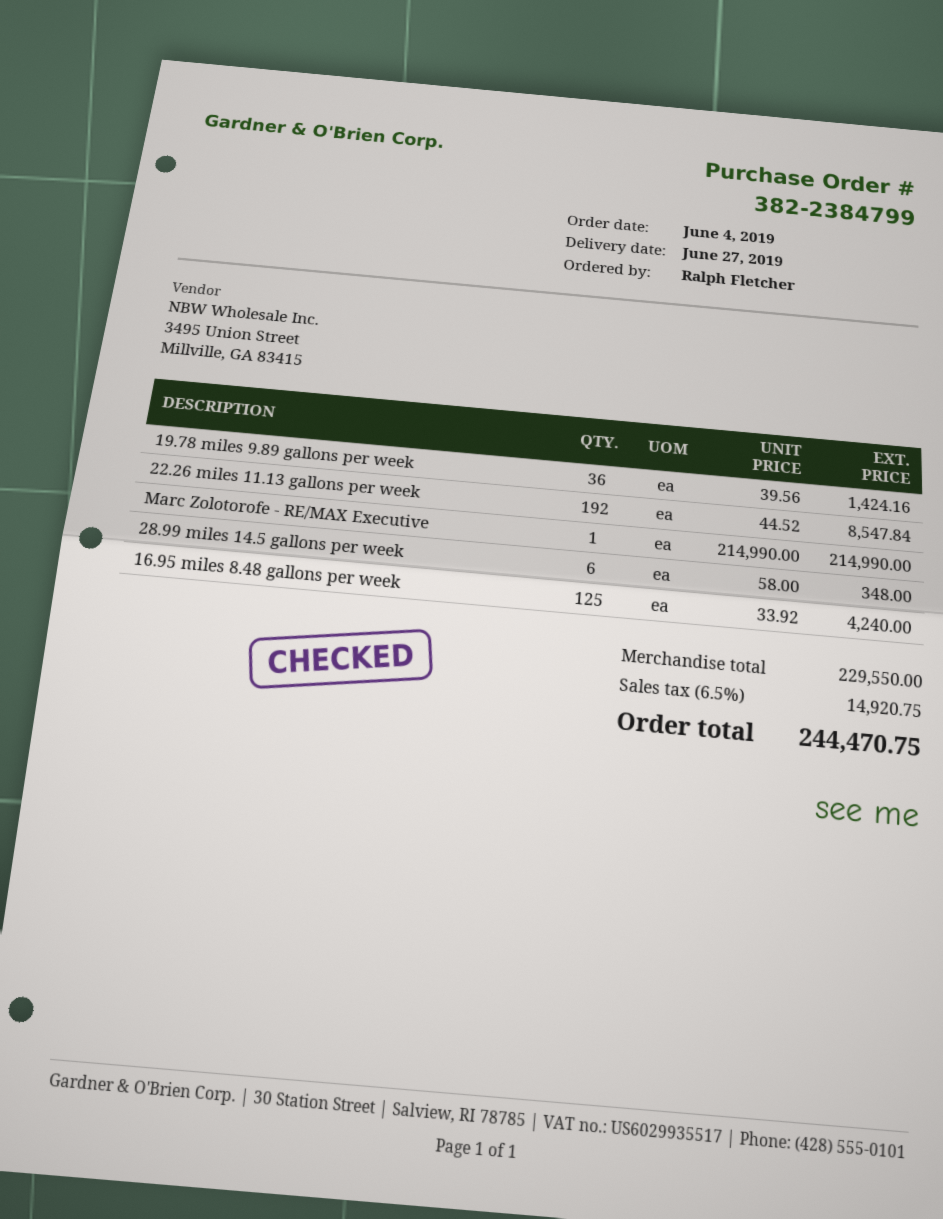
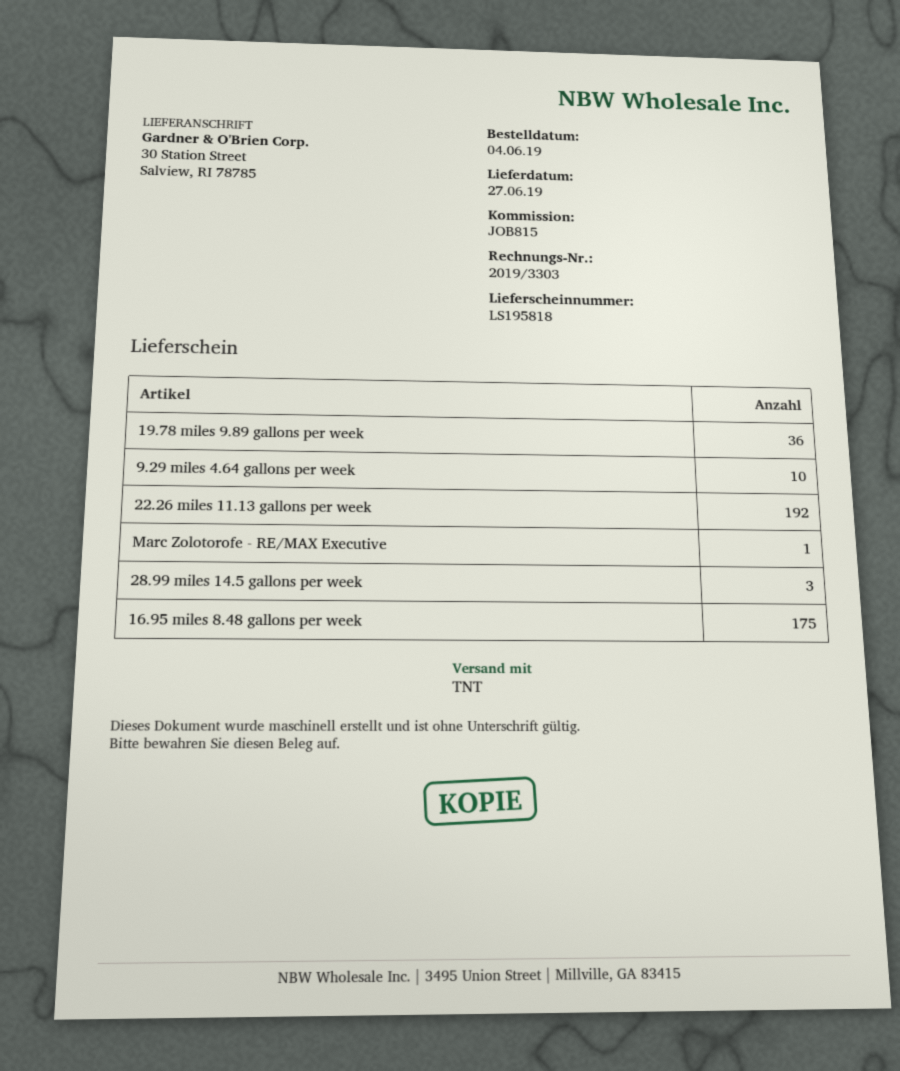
28.99 miles 14.5 gallons per week: 6 -> 3
16.95 miles 8.48 gallons per week: 125 -> 175
9.29 miles 4.64 gallons per week: none -> 10

